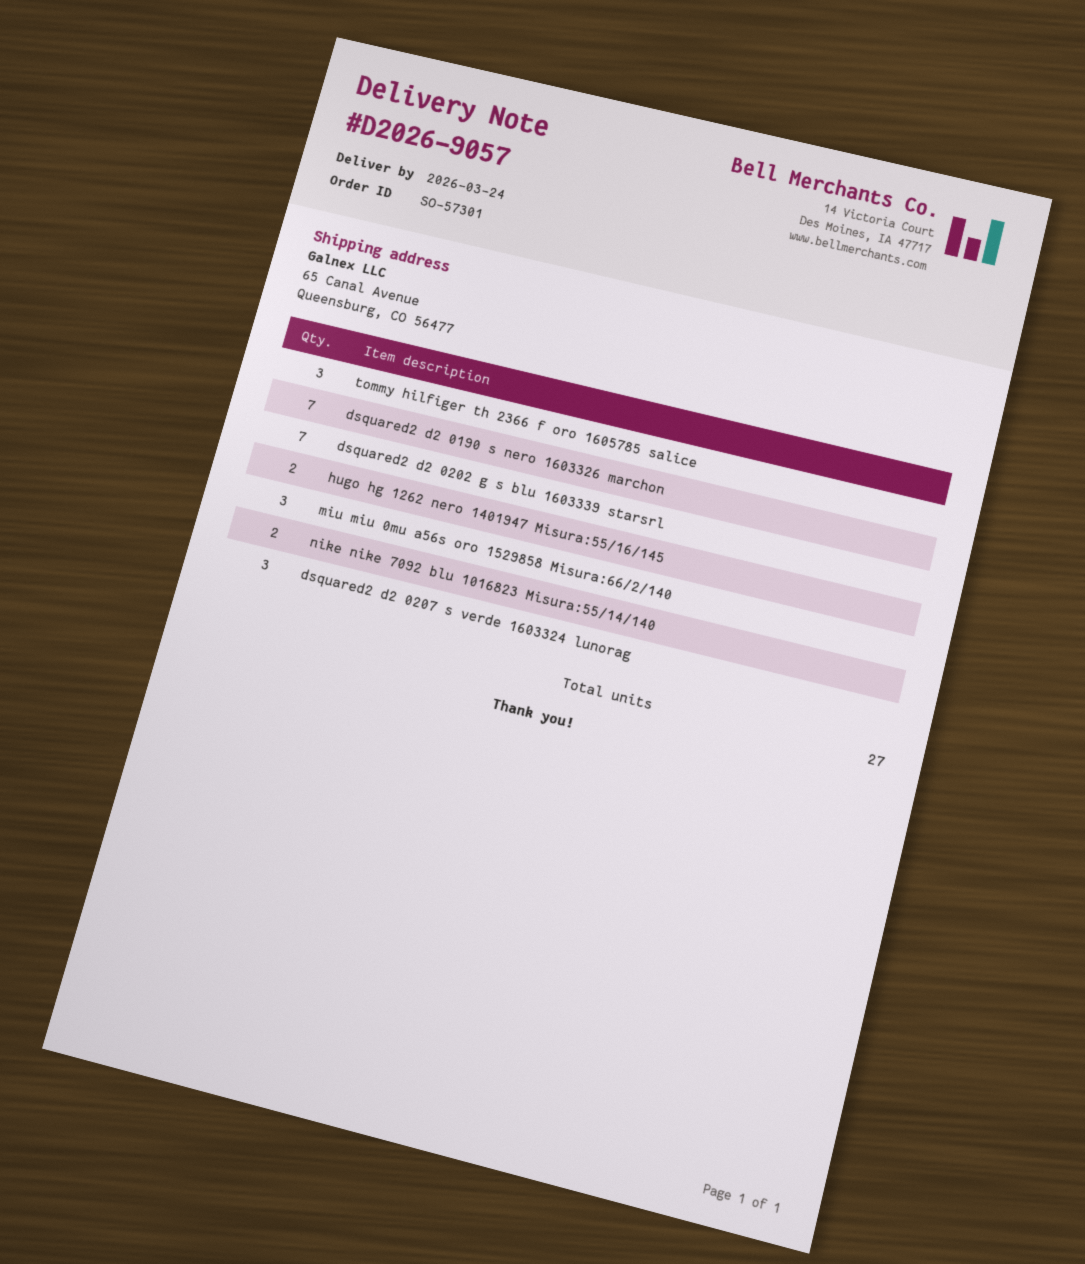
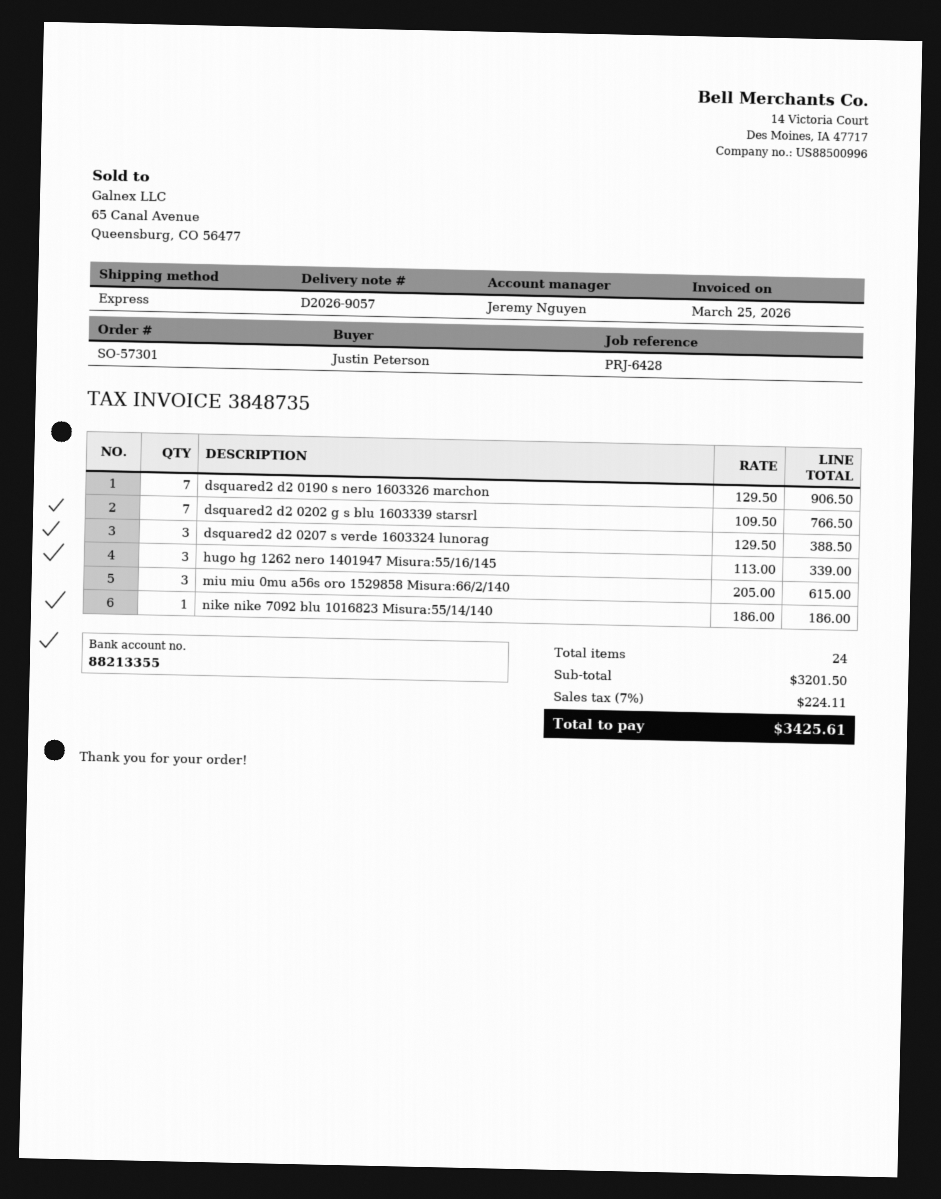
tommy hilfiger th 2366 f oro 1605785 salice: 3 -> none
hugo hg 1262 nero 1401947 Misura:55/16/145: 2 -> 3
nike nike 7092 blu 1016823 Misura:55/14/140: 2 -> 1
total quantity: 27 -> 24

